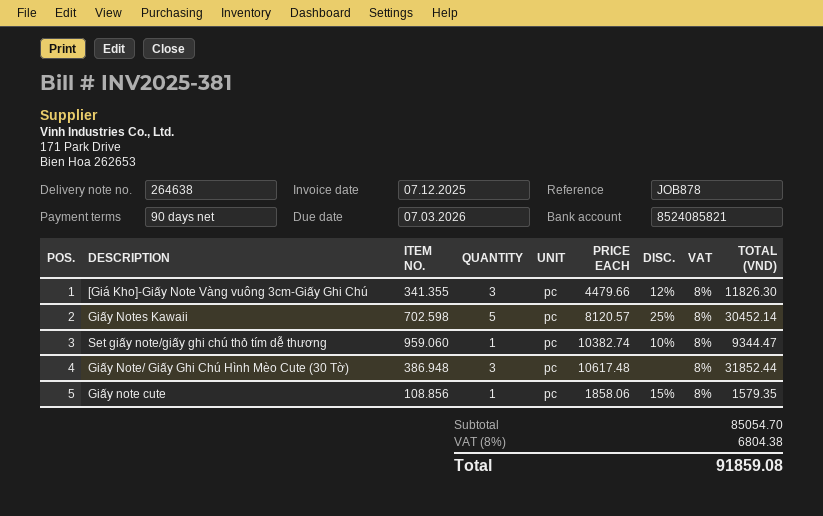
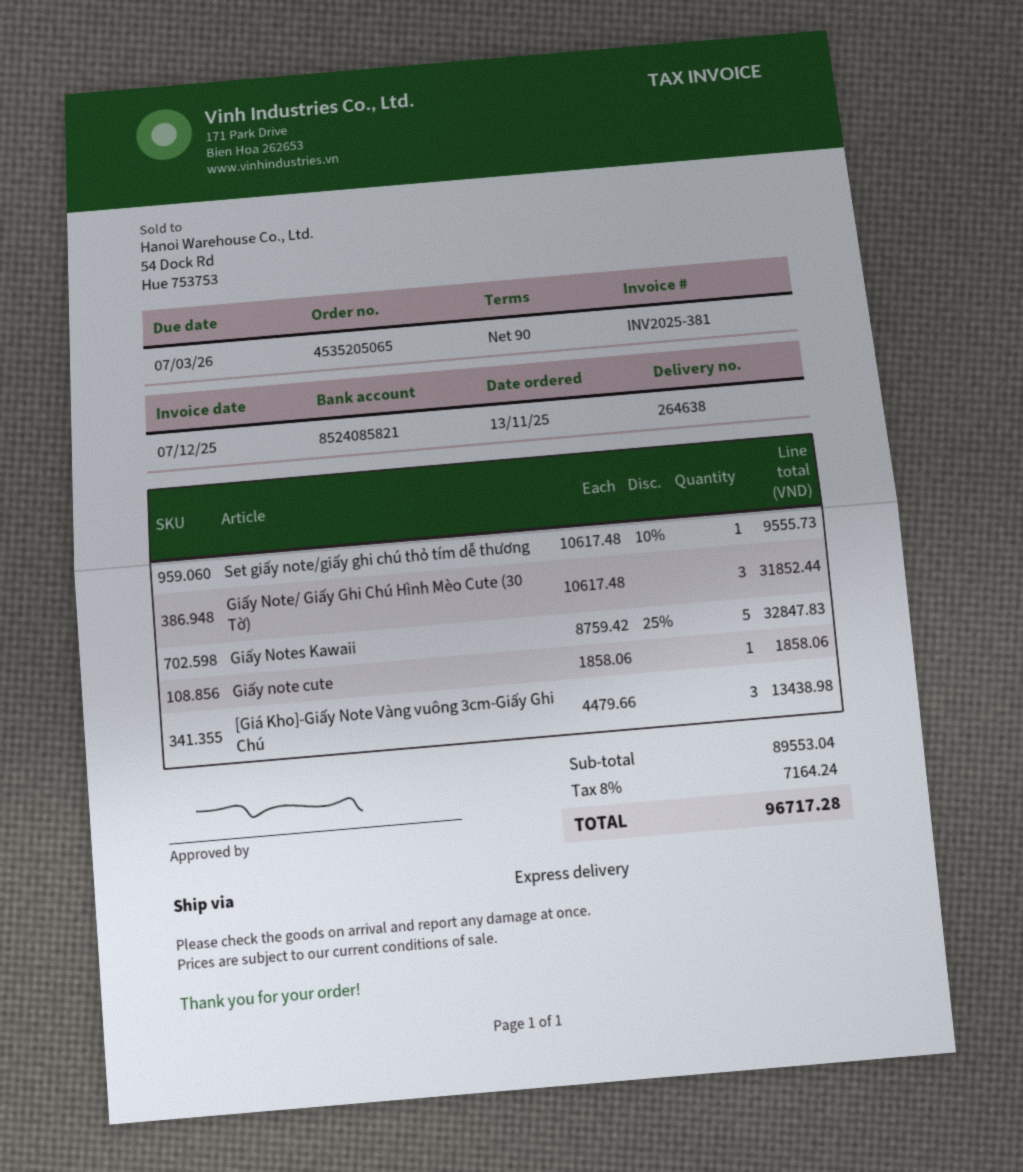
[Giá Kho]-Giấy Note Vàng vuông 3cm-Giấy Ghi Chú: 3 x 4479.66 - 12% = 11826.30 -> 3 x 4479.66 = 13438.98
Giấy Notes Kawaii: 5 x 8120.57 - 25% = 30452.14 -> 5 x 8759.42 - 25% = 32847.83
Set giấy note/giấy ghi chú thỏ tím dễ thương: 1 x 10382.74 - 10% = 9344.47 -> 1 x 10617.48 - 10% = 9555.73
Giấy note cute: 1 x 1858.06 - 15% = 1579.35 -> 1 x 1858.06 = 1858.06
subtotal: 85054.70 -> 89553.04
tax: 8% = 6804.38 -> 8% = 7164.24
total: 91859.08 -> 96717.28

